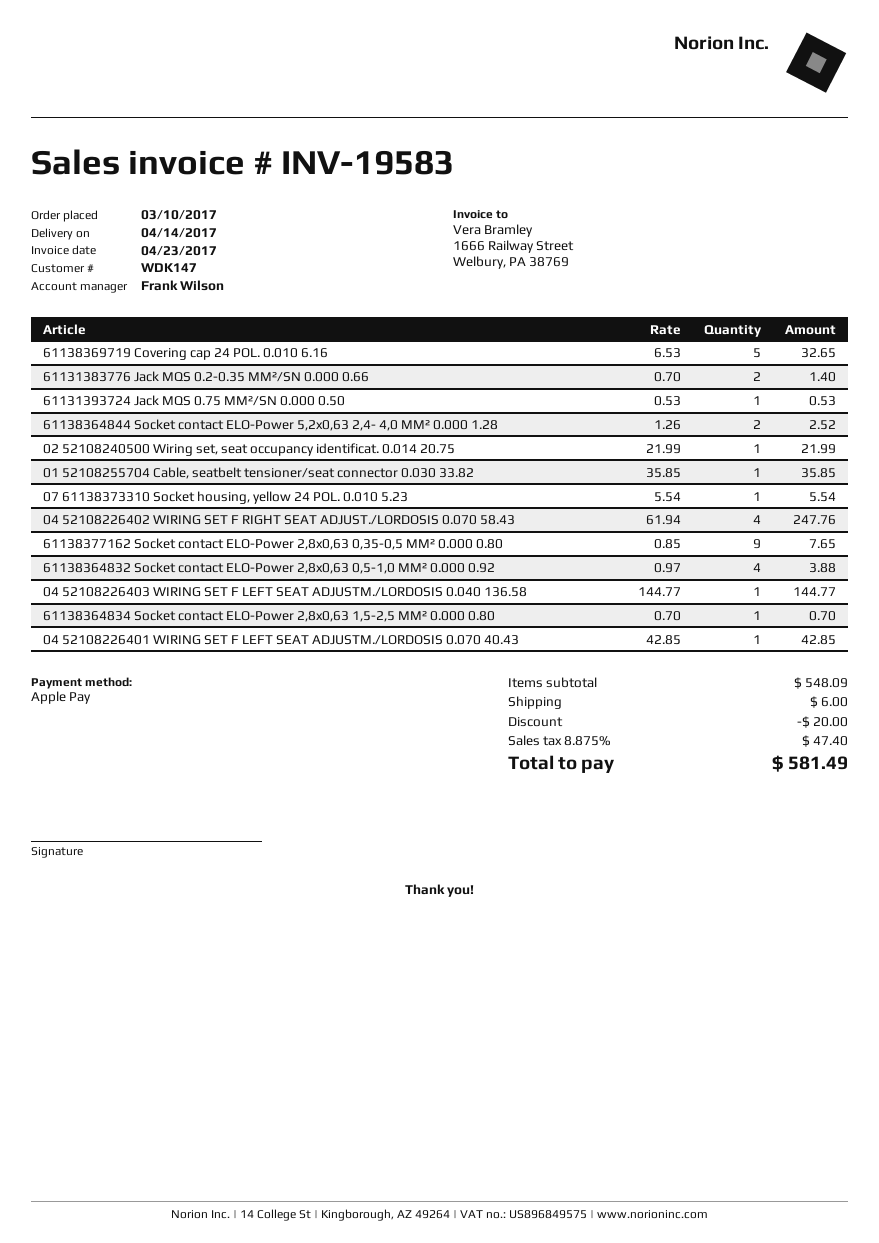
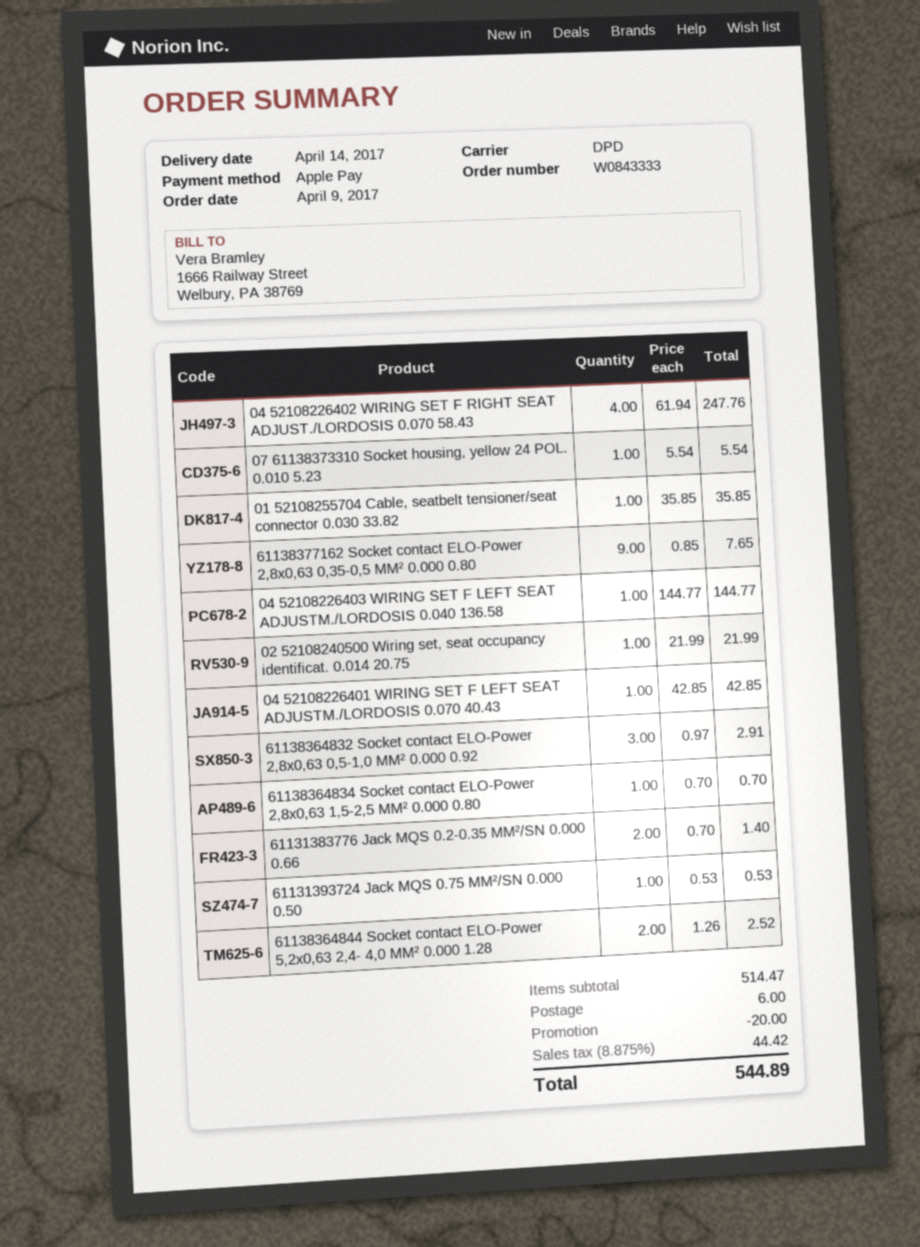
order date: 2017-03-10 -> 2017-04-09
61138369719 Covering cap 24 POL. 0.010 6.16: 5 x 6.53 = 32.65 -> none
61138364832 Socket contact ELO-Power 2,8x0,63 0,5-1,0 MM² 0.000 0.92: 4 x 0.97 = 3.88 -> 3 x 0.97 = 2.91
subtotal: 548.09 -> 514.47
tax: 8.875% = 47.40 -> 8.875% = 44.42
total: 581.49 -> 544.89

